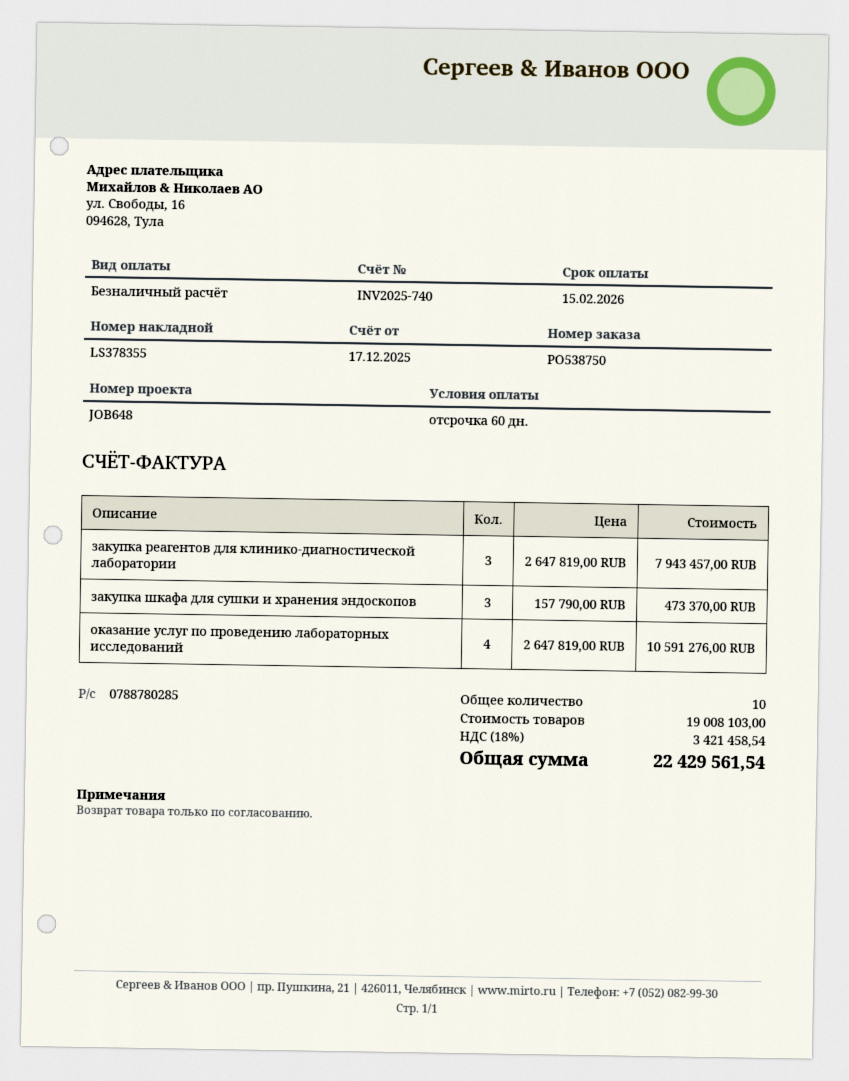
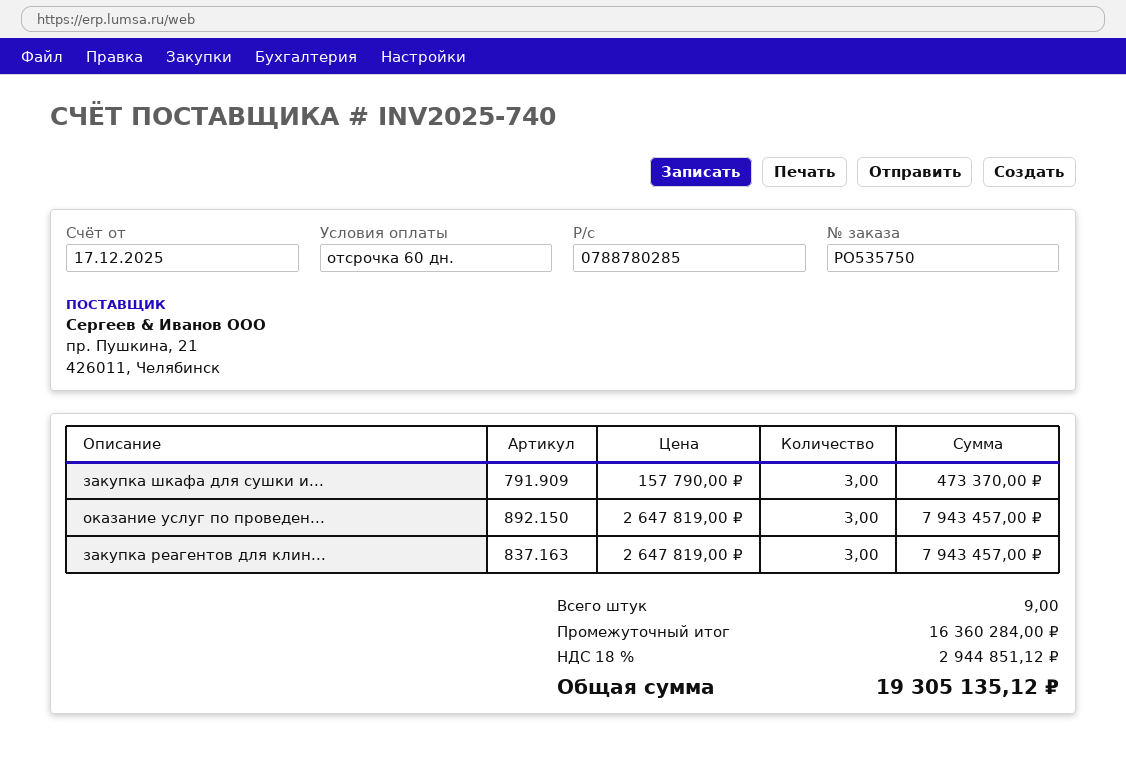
order number: PO538750 -> PO535750
оказание услуг по проведению лабораторных исследований: 4 x 2647819.00 = 10591276.00 -> 3 x 2647819.00 = 7943457.00
total quantity: 10 -> 9
subtotal: 19008103.00 -> 16360284.00
tax: 18% = 3421458.54 -> 18% = 2944851.12
total: 22429561.54 -> 19305135.12

